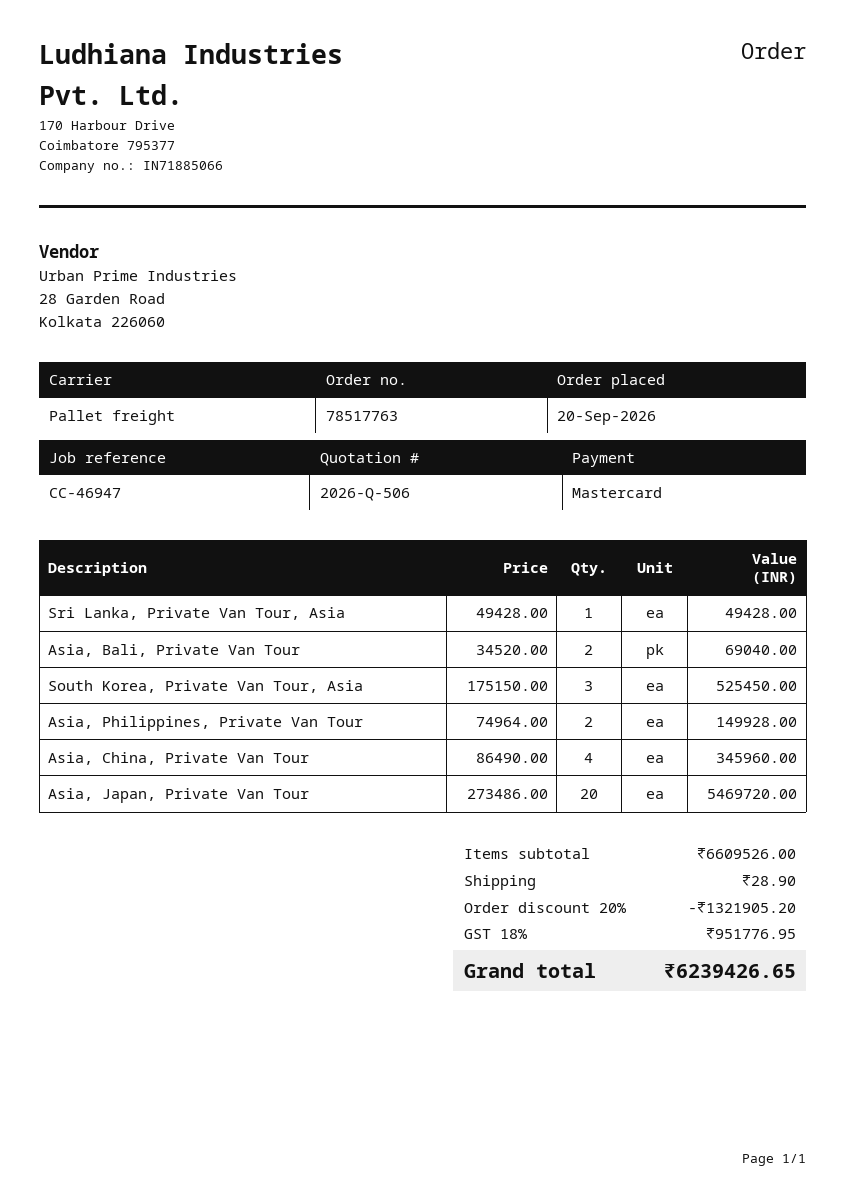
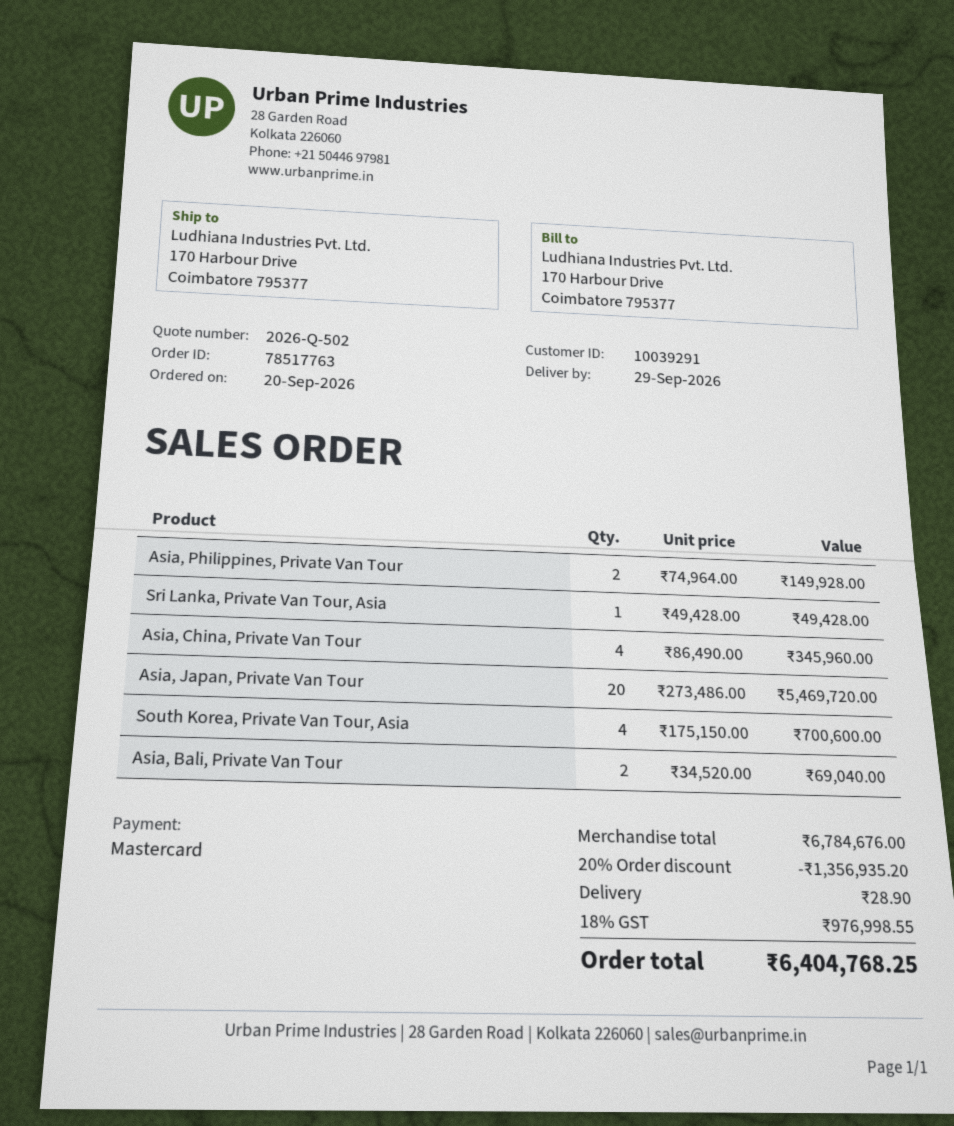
quote number: 2026-Q-506 -> 2026-Q-502
South Korea, Private Van Tour, Asia: 3 x 175150.00 = 525450.00 -> 4 x 175150.00 = 700600.00
subtotal: 6609526.00 -> 6784676.00
discount: 20% = 1321905.20 -> 20% = 1356935.20
tax: 18% = 951776.95 -> 18% = 976998.55
total: 6239426.65 -> 6404768.25

